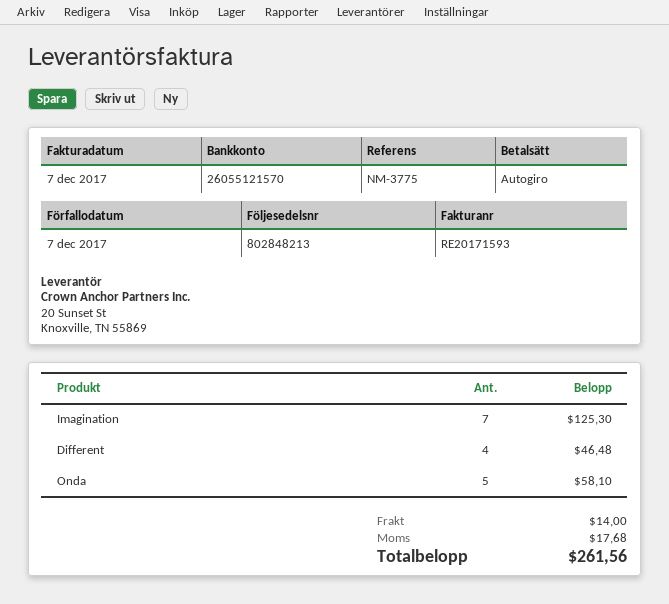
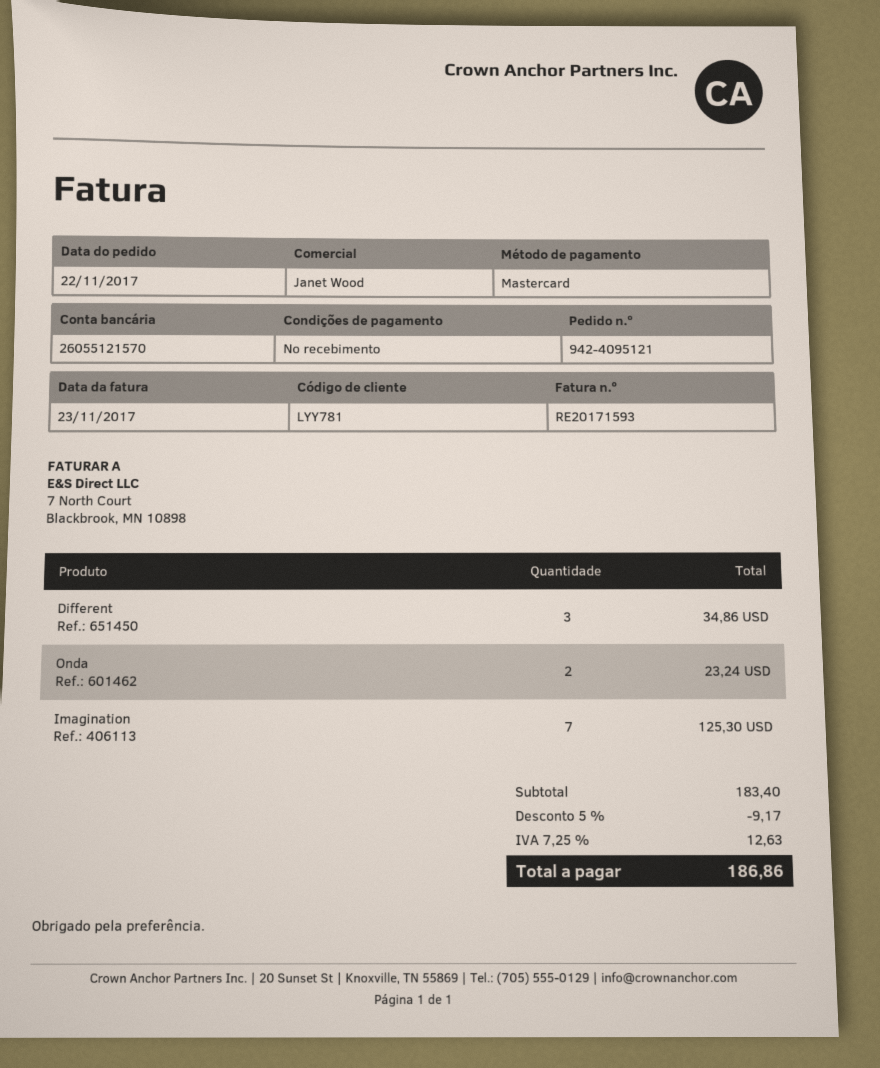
invoice date: 2017-12-07 -> 2017-11-23
payment method: direct debit -> Mastercard
Different: 4 for 46.48 -> 3 for 34.86
Onda: 5 for 58.10 -> 2 for 23.24
discount: none -> 5% = 9.17
shipping: 14.00 -> none
tax: 17.68 -> 12.63
total: 261.56 -> 186.86

